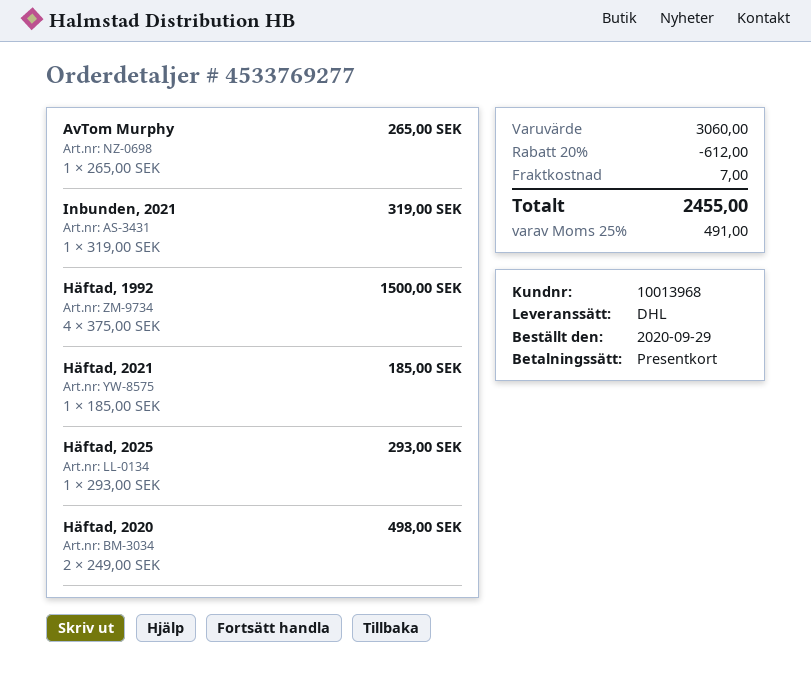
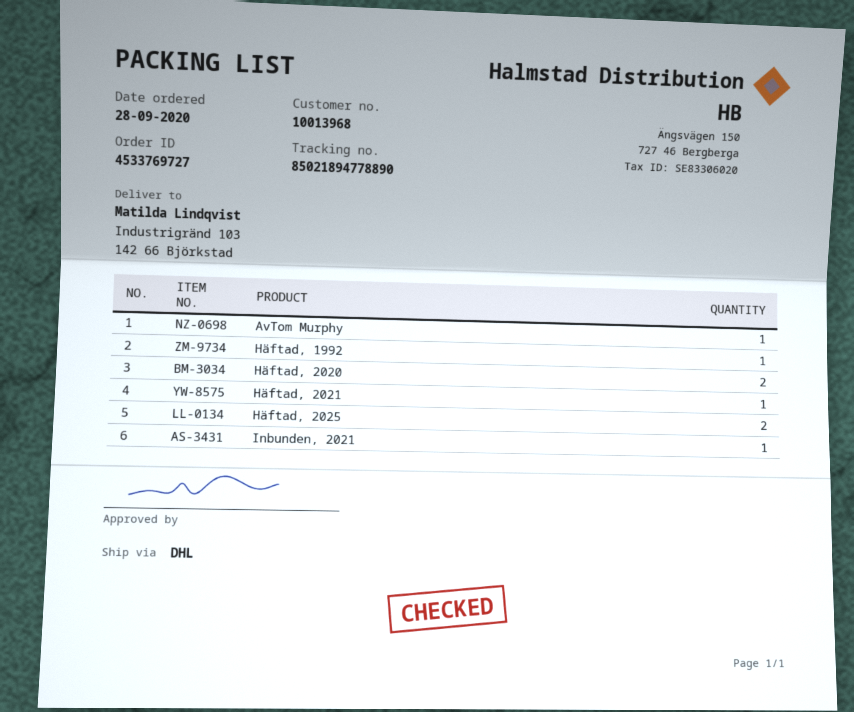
order number: 4533769277 -> 4533769727
order date: 2020-09-29 -> 2020-09-28
Häftad, 1992: 4 -> 1
Häftad, 2025: 1 -> 2

